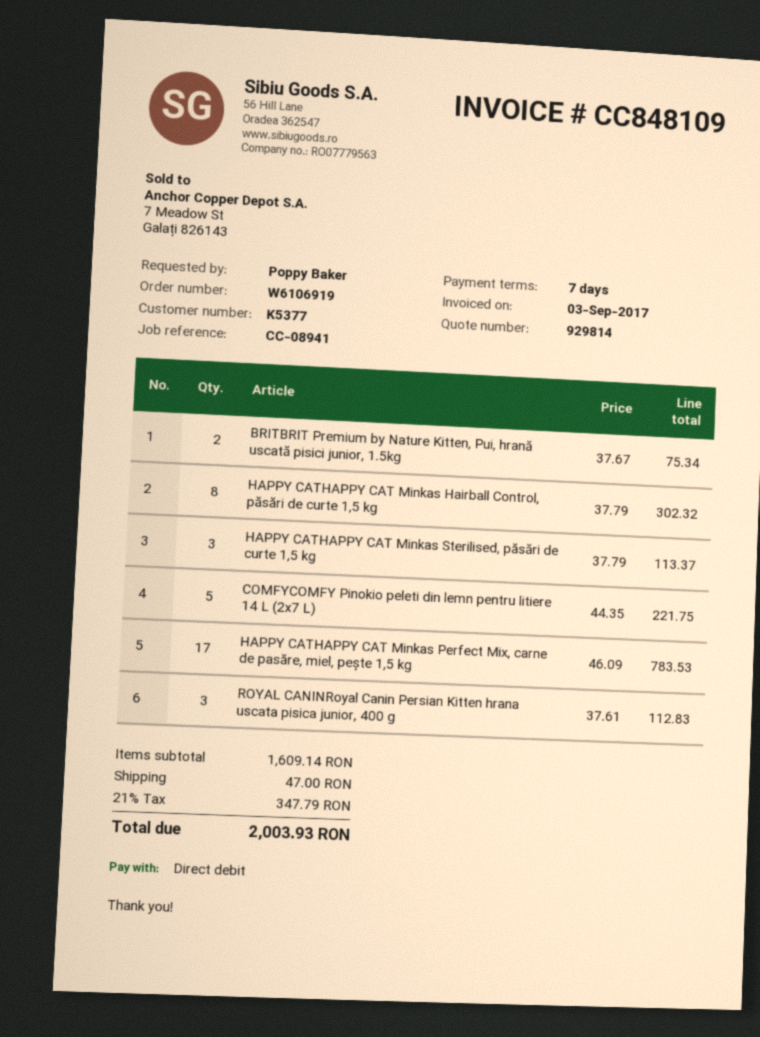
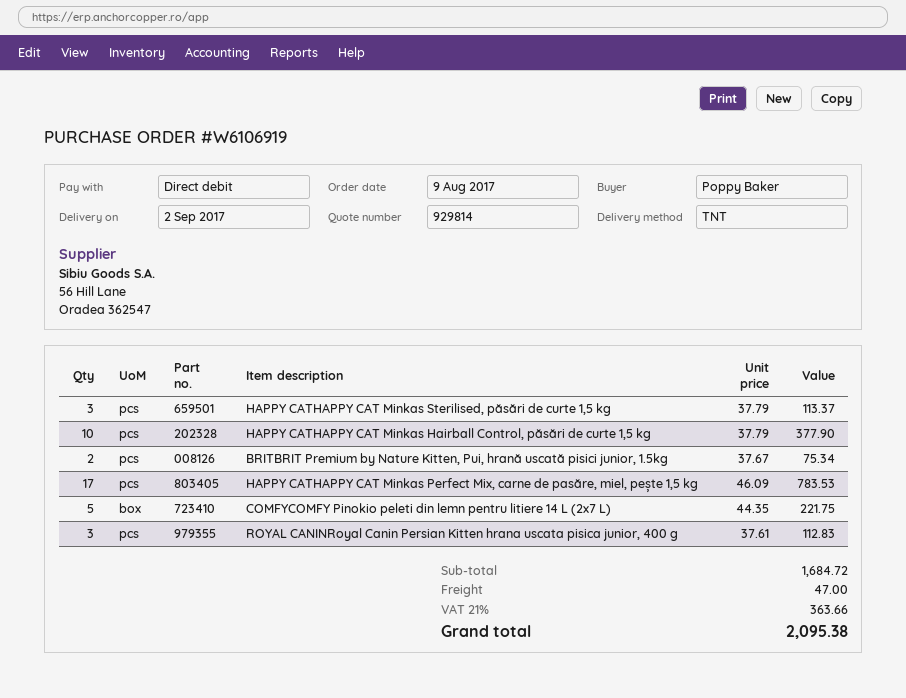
HAPPY CATHAPPY CAT Minkas Hairball Control, păsări de curte 1,5 kg: 8 x 37.79 = 302.32 -> 10 x 37.79 = 377.90
subtotal: 1609.14 -> 1684.72
tax: 21% = 347.79 -> 21% = 363.66
total: 2003.93 -> 2095.38

